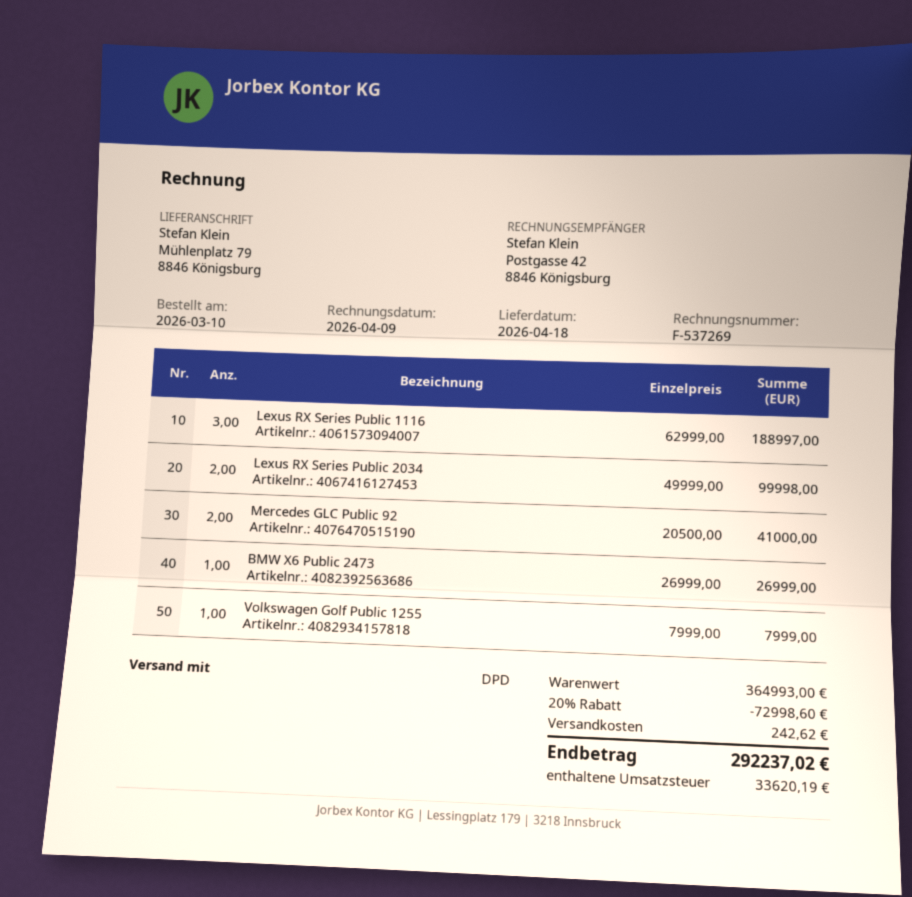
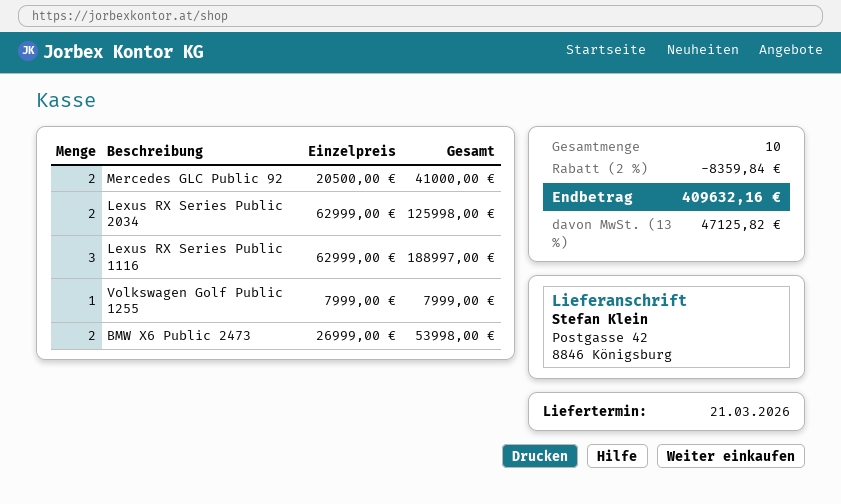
delivery date: 2026-04-18 -> 2026-03-21
ship to: Mühlenplatz 79, 8846 Königsburg -> Postgasse 42, 8846 Königsburg
Lexus RX Series Public 2034: 2 x 49999.00 = 99998.00 -> 2 x 62999.00 = 125998.00
BMW X6 Public 2473: 1 x 26999.00 = 26999.00 -> 2 x 26999.00 = 53998.00
discount: 20% = 72998.60 -> 2% = 8359.84
shipping: 242.62 -> none
tax: 33620.19 -> 47125.82
total: 292237.02 -> 409632.16

